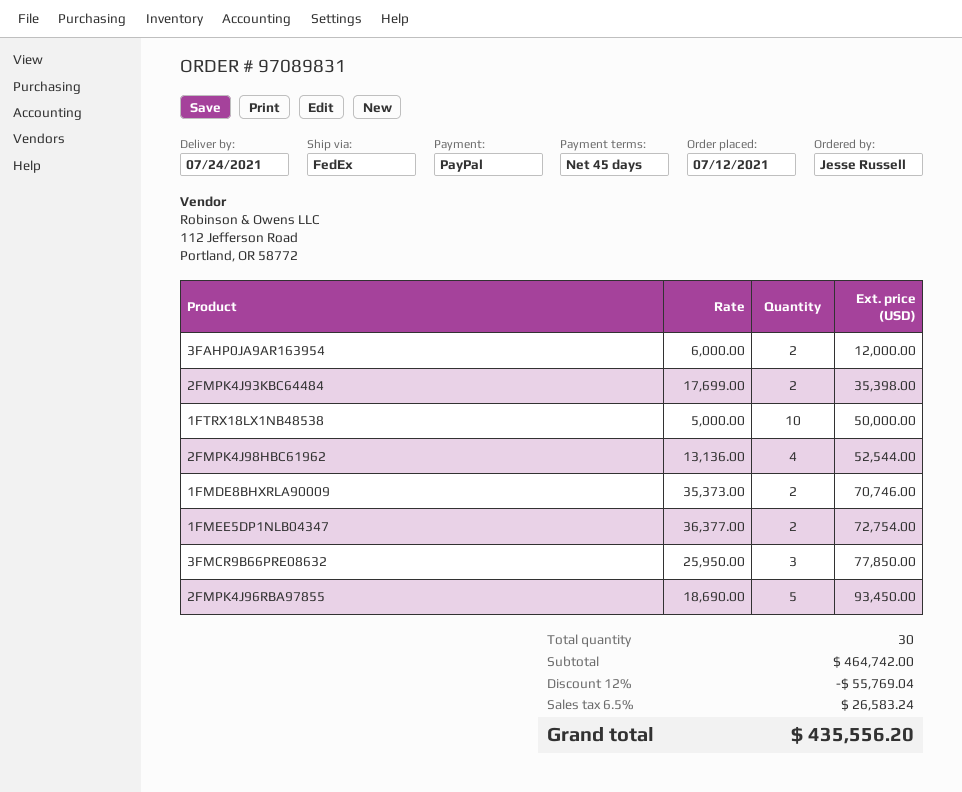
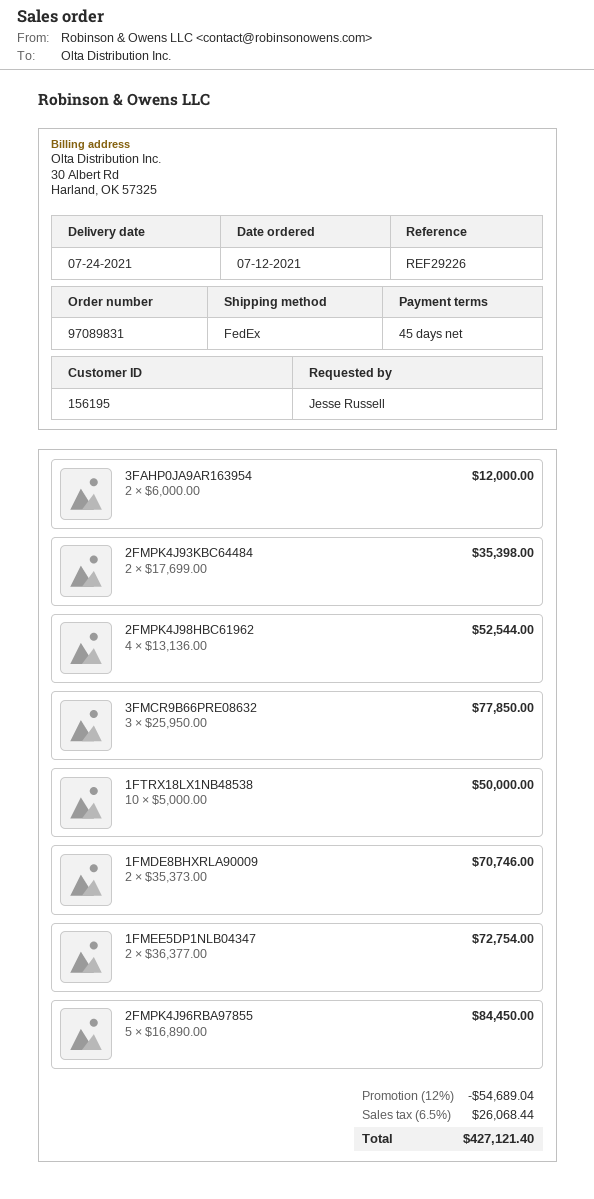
2FMPK4J96RBA97855: 5 x 18690.00 = 93450.00 -> 5 x 16890.00 = 84450.00
discount: 12% = 55769.04 -> 12% = 54689.04
tax: 6.5% = 26583.24 -> 6.5% = 26068.44
total: 435556.20 -> 427121.40

